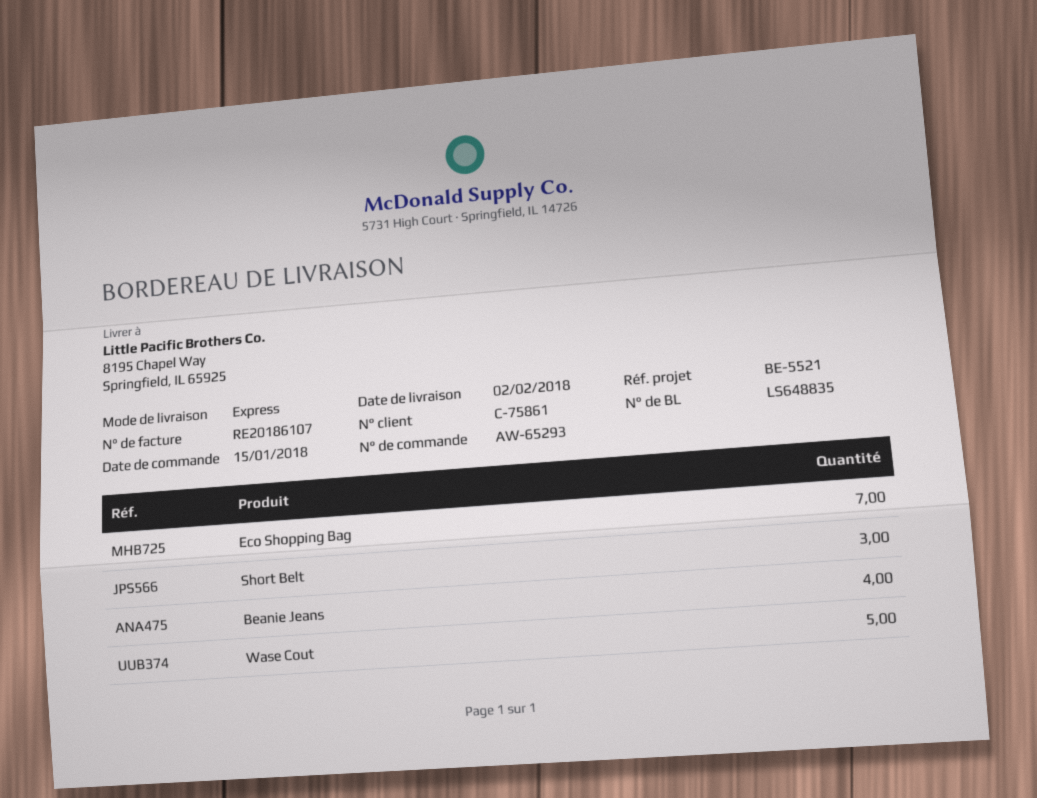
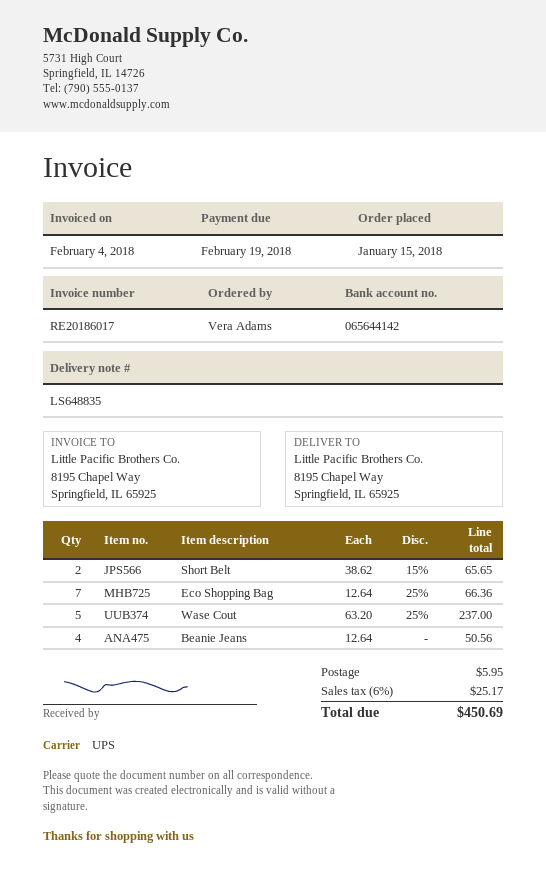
invoice number: RE20186107 -> RE20186017
shipping method: express -> UPS
Short Belt: 3 -> 2

